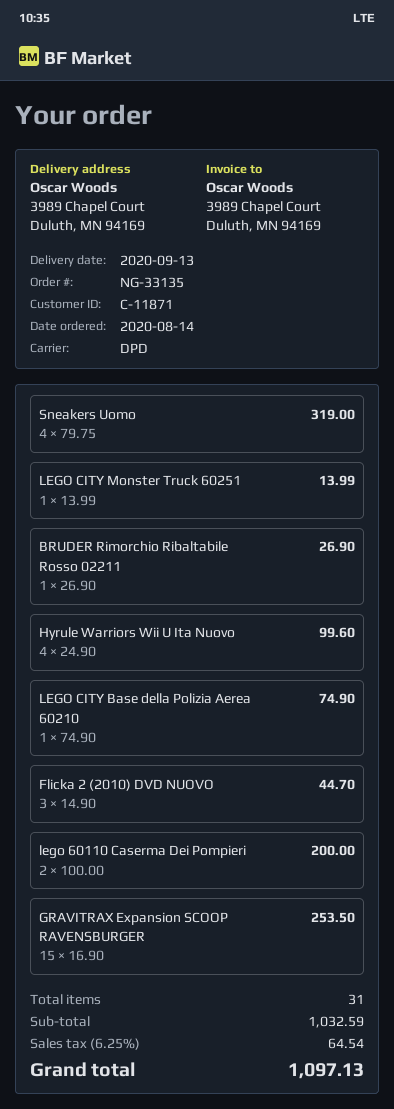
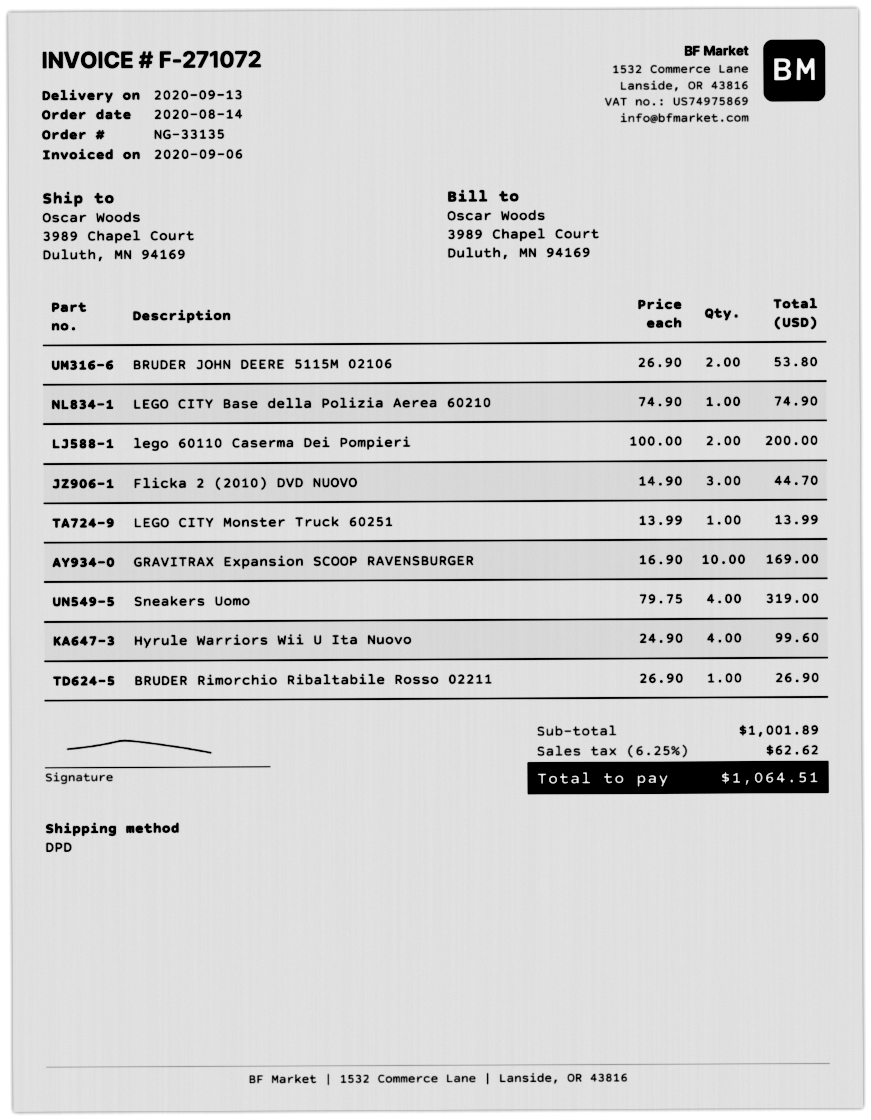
GRAVITRAX Expansion SCOOP RAVENSBURGER: 15 x 16.90 = 253.50 -> 10 x 16.90 = 169.00
BRUDER JOHN DEERE 5115M 02106: none -> 2 x 26.90 = 53.80
subtotal: 1032.59 -> 1001.89
tax: 6.25% = 64.54 -> 6.25% = 62.62
total: 1097.13 -> 1064.51

